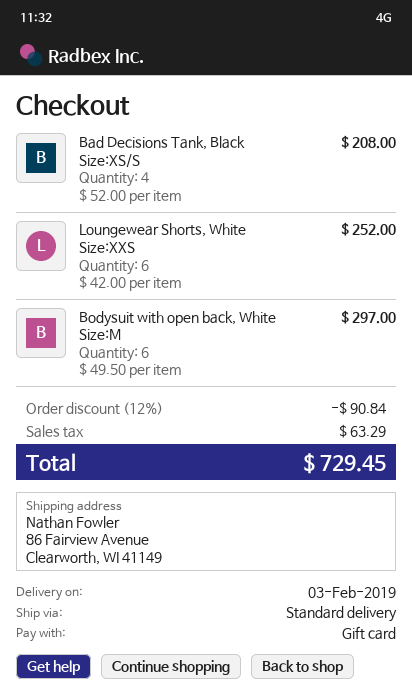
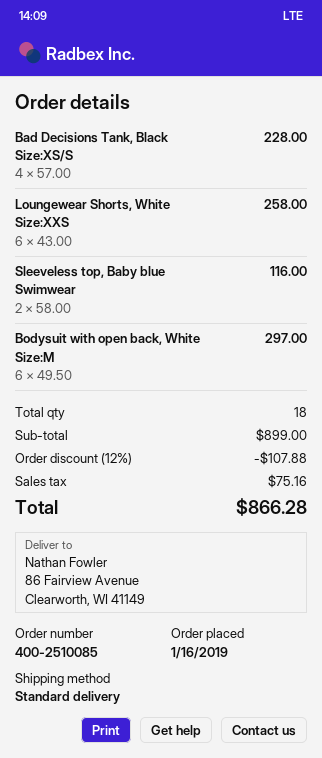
Bad Decisions Tank, Black Size:XS/S: 4 x 52.00 = 208.00 -> 4 x 57.00 = 228.00
Loungewear Shorts, White Size:XXS: 6 x 42.00 = 252.00 -> 6 x 43.00 = 258.00
Sleeveless top, Baby blue Swimwear: none -> 2 x 58.00 = 116.00
discount: 12% = 90.84 -> 12% = 107.88
tax: 63.29 -> 75.16
total: 729.45 -> 866.28

